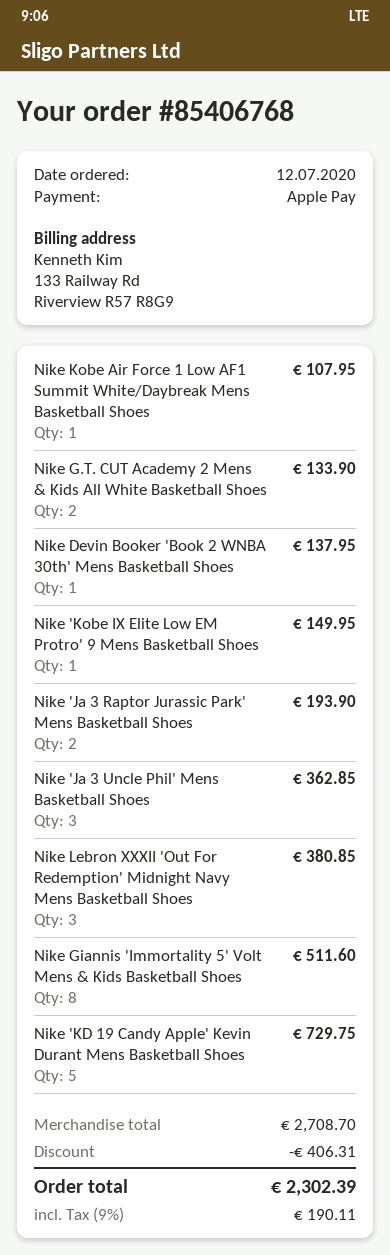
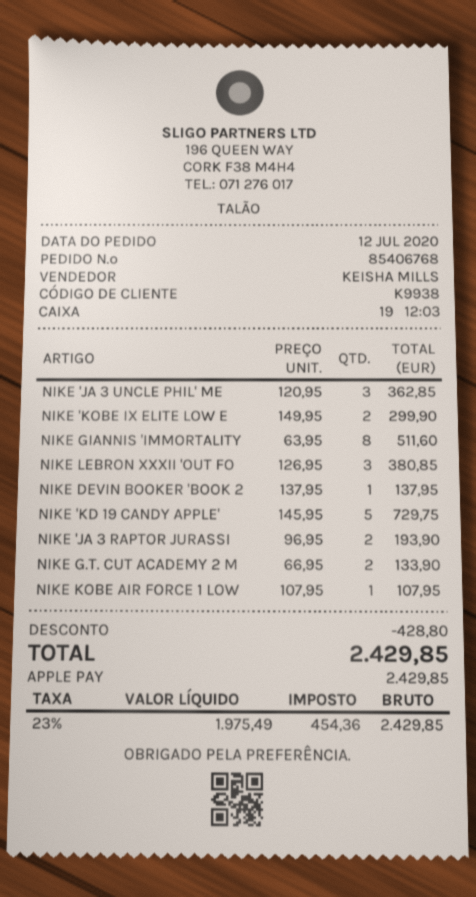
Nike 'Kobe IX Elite Low EM Protro' 9 Mens Basketball Shoes: 1 for 149.95 -> 2 for 299.90
discount: 406.31 -> 428.80
tax: 9% = 190.11 -> 23% = 454.36
total: 2302.39 -> 2429.85

